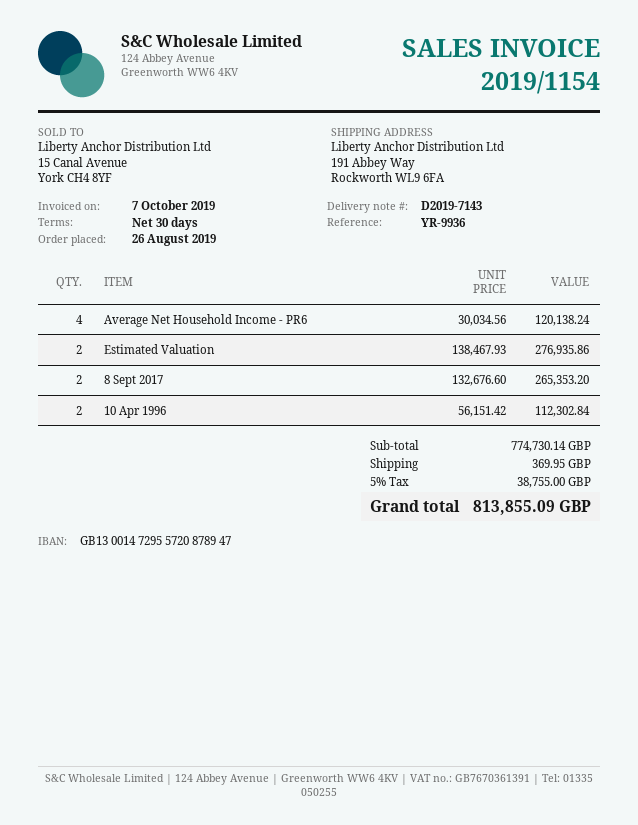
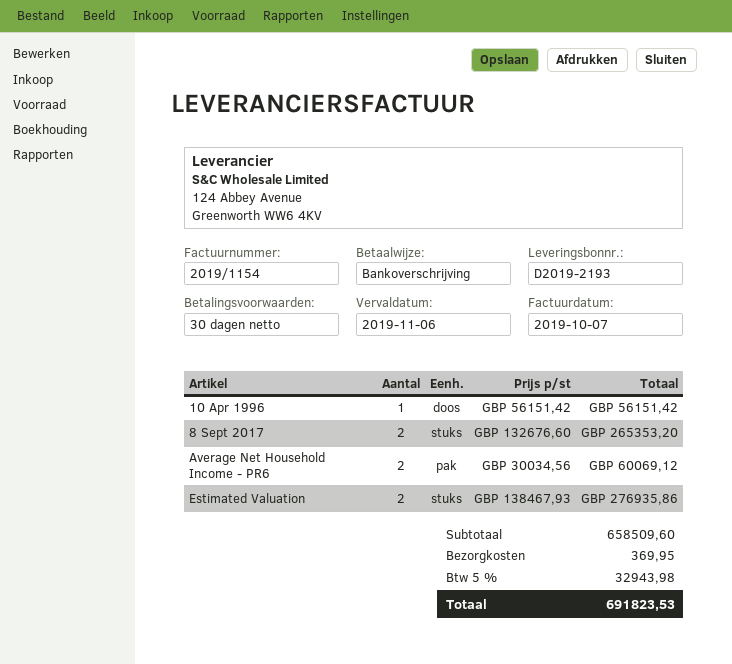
delivery note number: D2019-7143 -> D2019-2193
Average Net Household Income - PR6: 4 x 30034.56 = 120138.24 -> 2 x 30034.56 = 60069.12
10 Apr 1996: 2 x 56151.42 = 112302.84 -> 1 x 56151.42 = 56151.42
subtotal: 774730.14 -> 658509.60
tax: 5% = 38755.00 -> 5% = 32943.98
total: 813855.09 -> 691823.53

